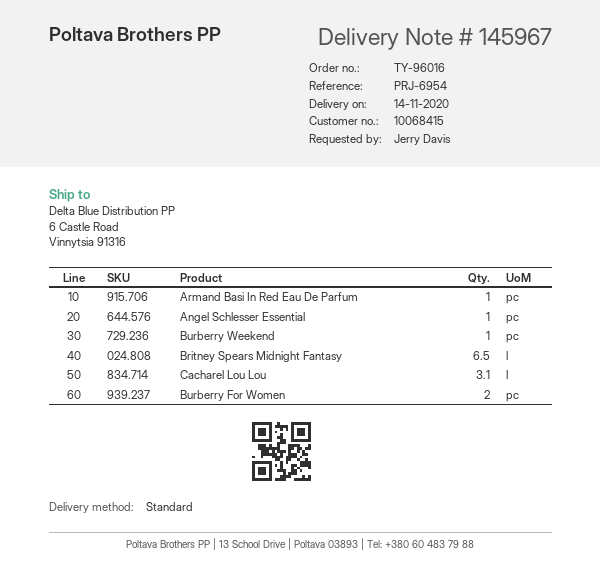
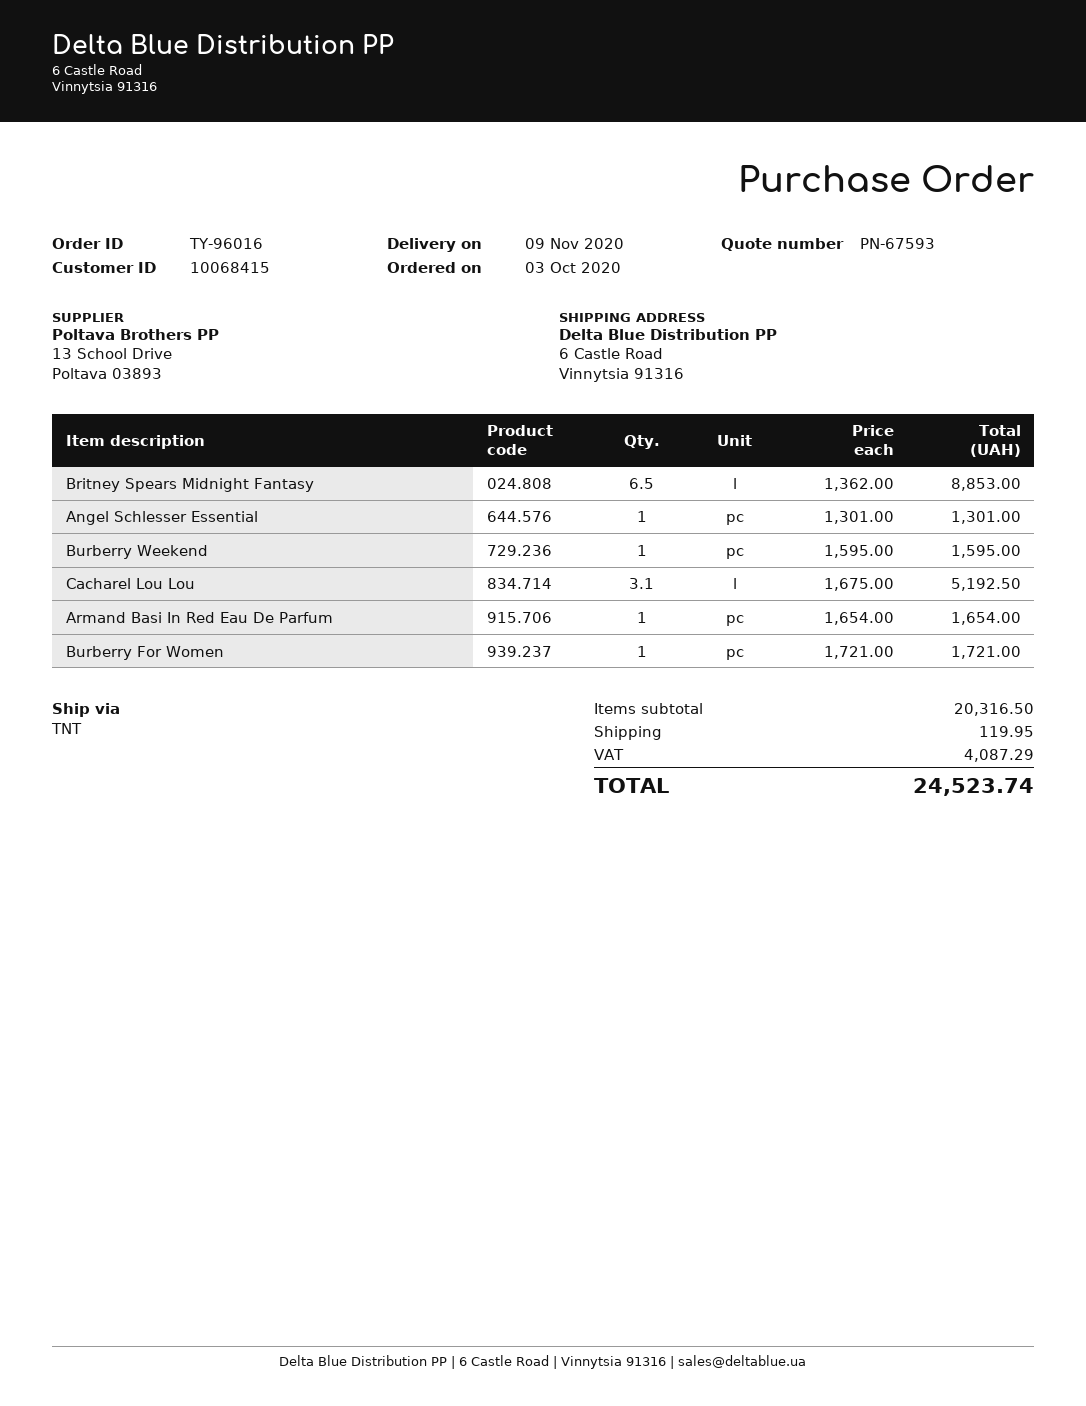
delivery date: 2020-11-14 -> 2020-11-09
shipping method: standard -> TNT
Burberry For Women: 2 -> 1

